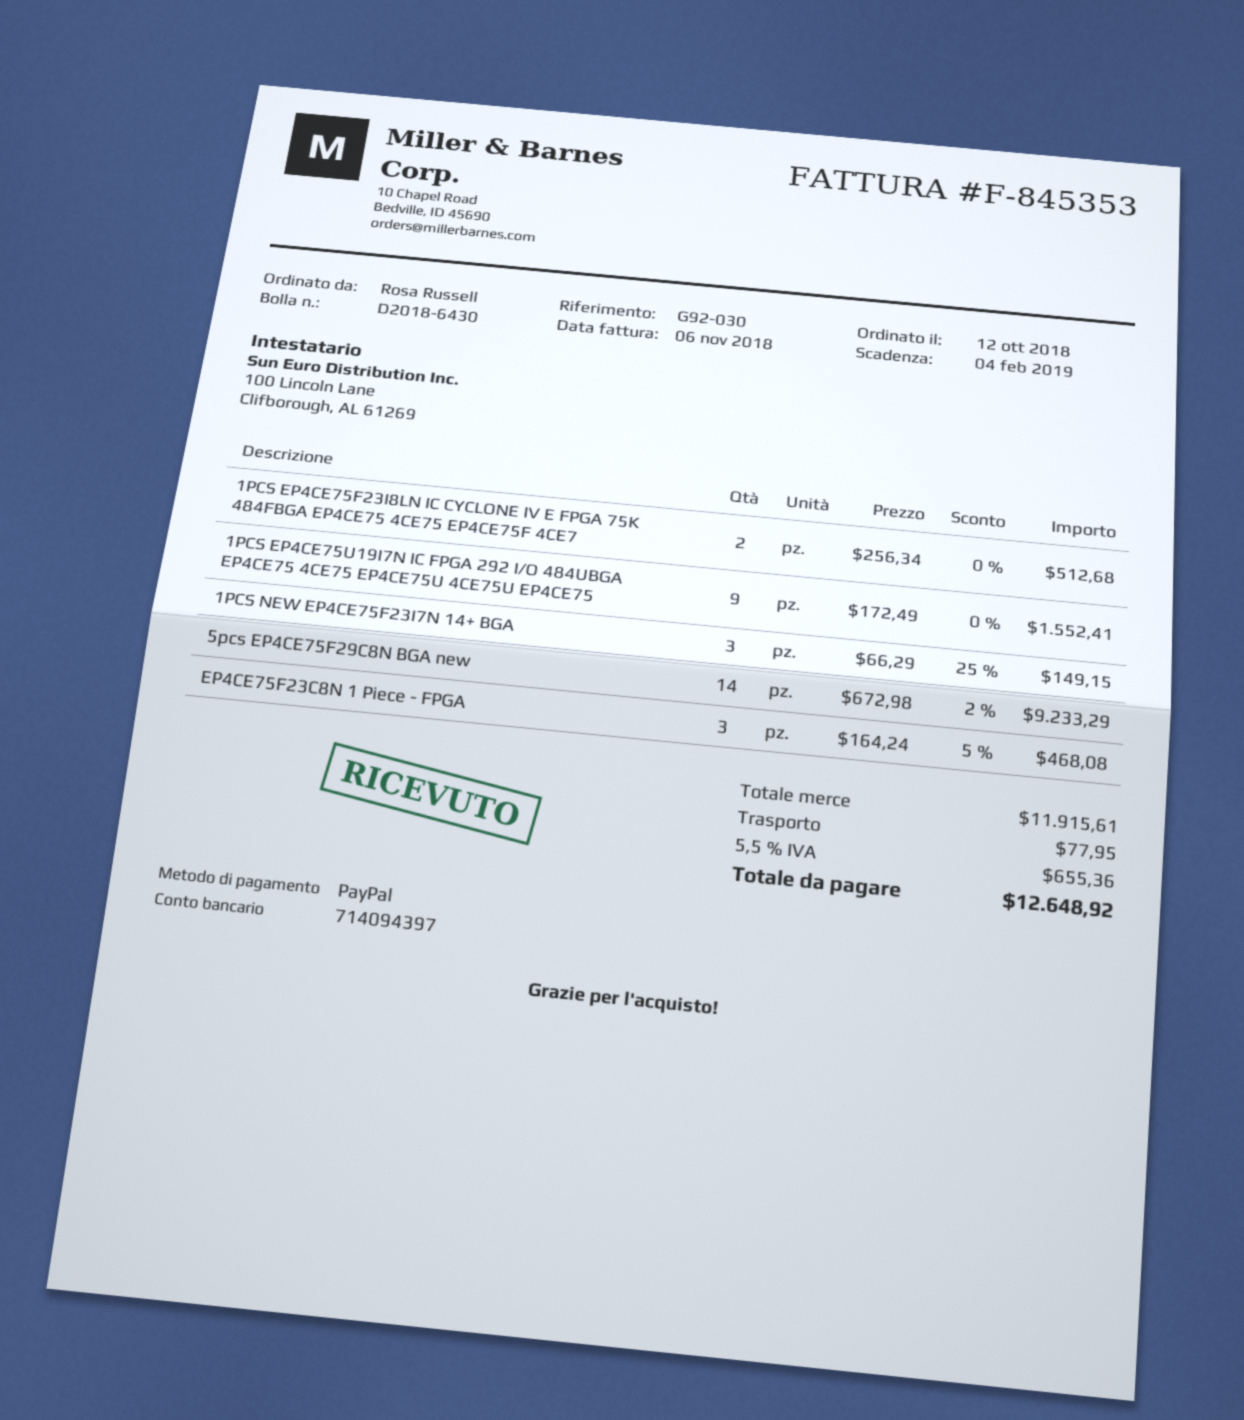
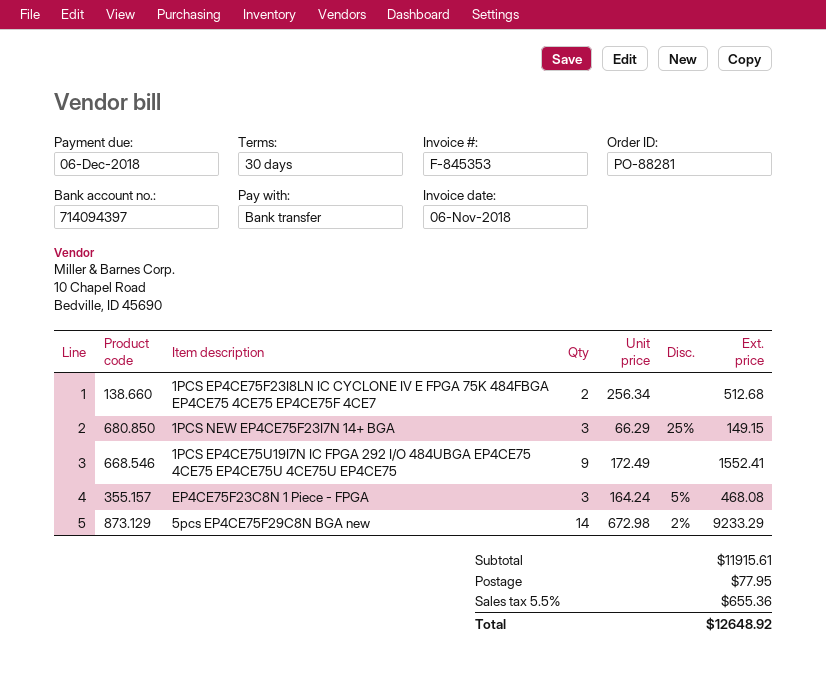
due date: 2019-02-04 -> 2018-12-06
payment method: PayPal -> bank transfer

